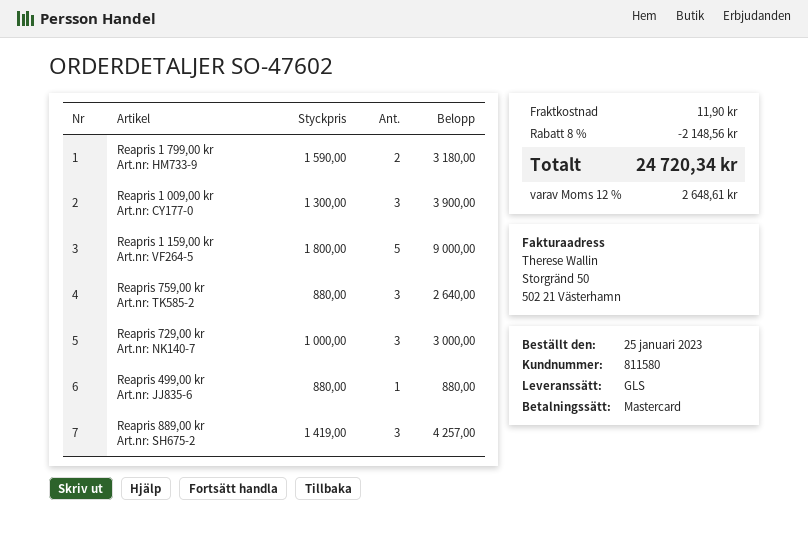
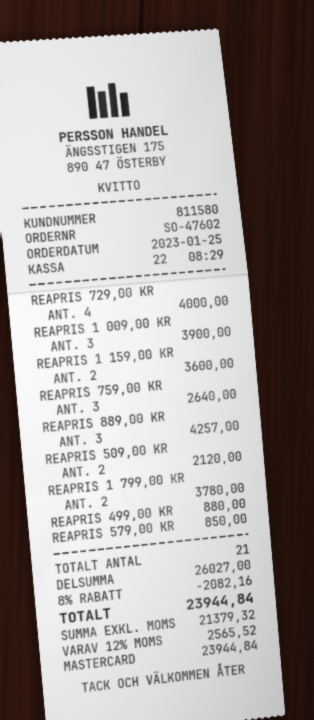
Reapris 1 799,00 kr: 2 for 3180.00 -> 2 for 3780.00
Reapris 1 159,00 kr: 5 for 9000.00 -> 2 for 3600.00
Reapris 729,00 kr: 3 for 3000.00 -> 4 for 4000.00
REAPRIS 509,00 KR: none -> 2 for 2120.00
REAPRIS 579,00 KR: none -> 1 for 850.00
discount: 8% = 2148.56 -> 8% = 2082.16
shipping: 11.90 -> none
tax: 12% = 2648.61 -> 12% = 2565.52
total: 24720.34 -> 23944.84

